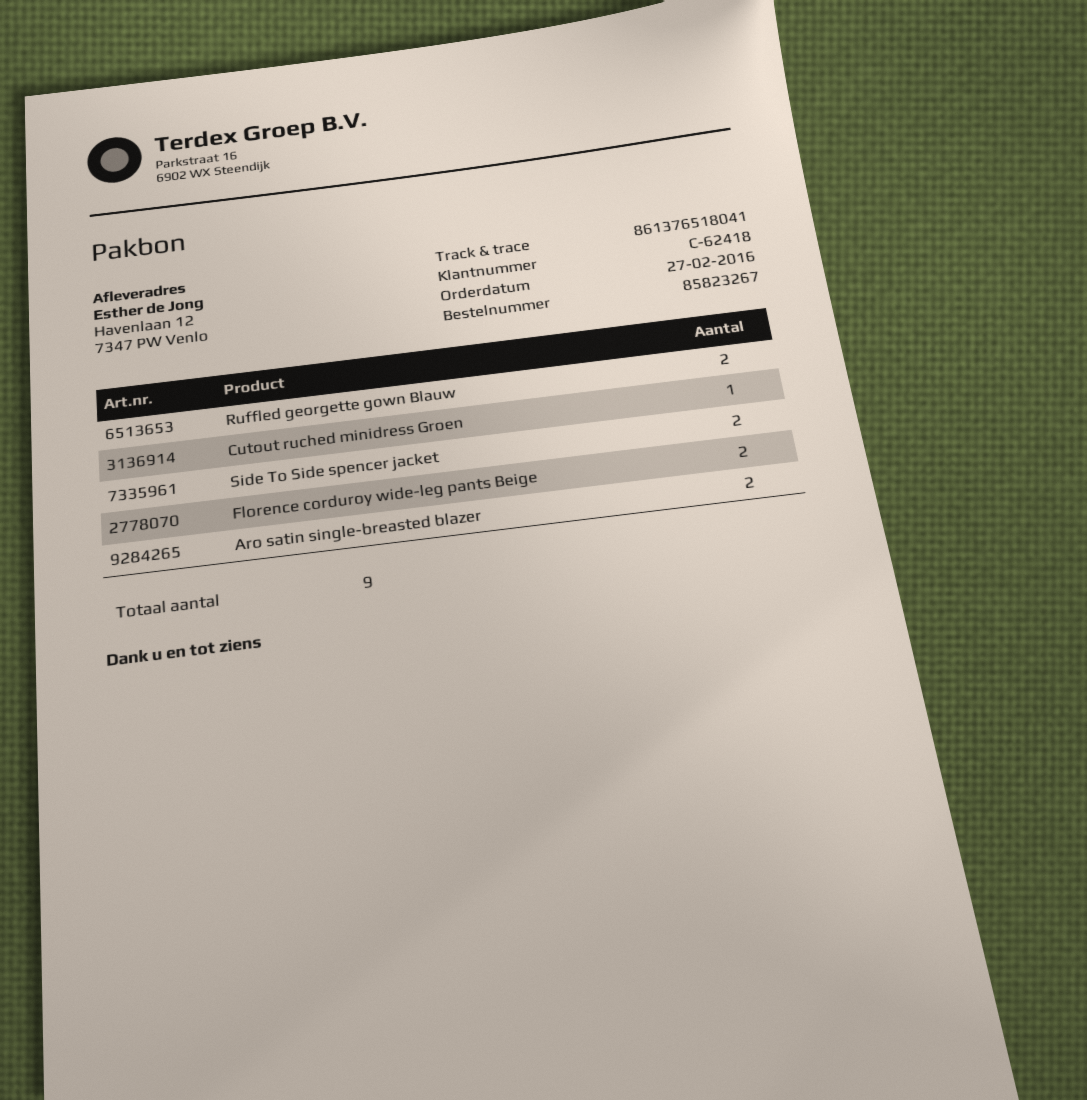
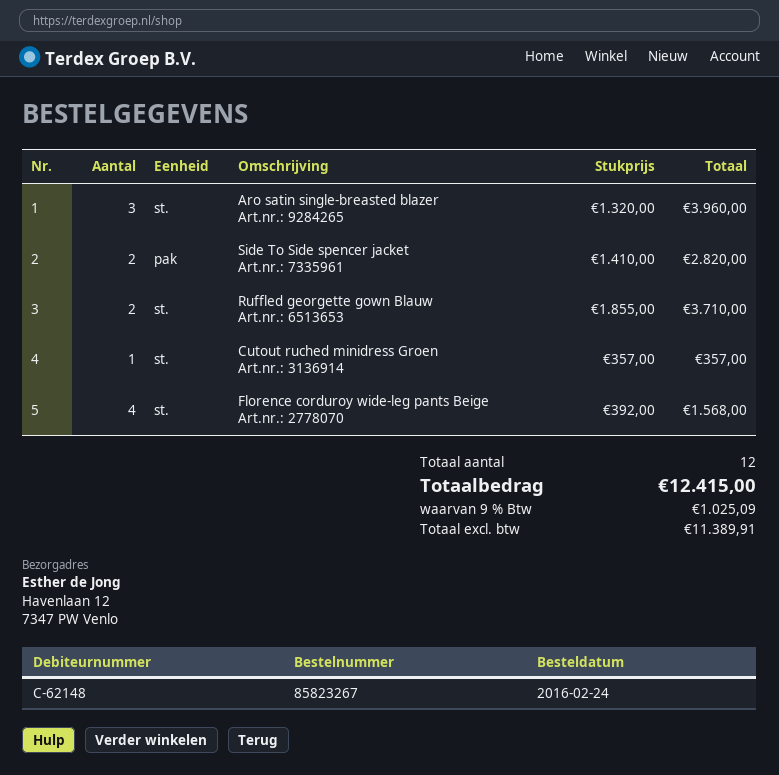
order date: 2016-02-27 -> 2016-02-24
customer number: C-62418 -> C-62148
Florence corduroy wide-leg pants Beige: 2 -> 4
Aro satin single-breasted blazer: 2 -> 3
total quantity: 9 -> 12

